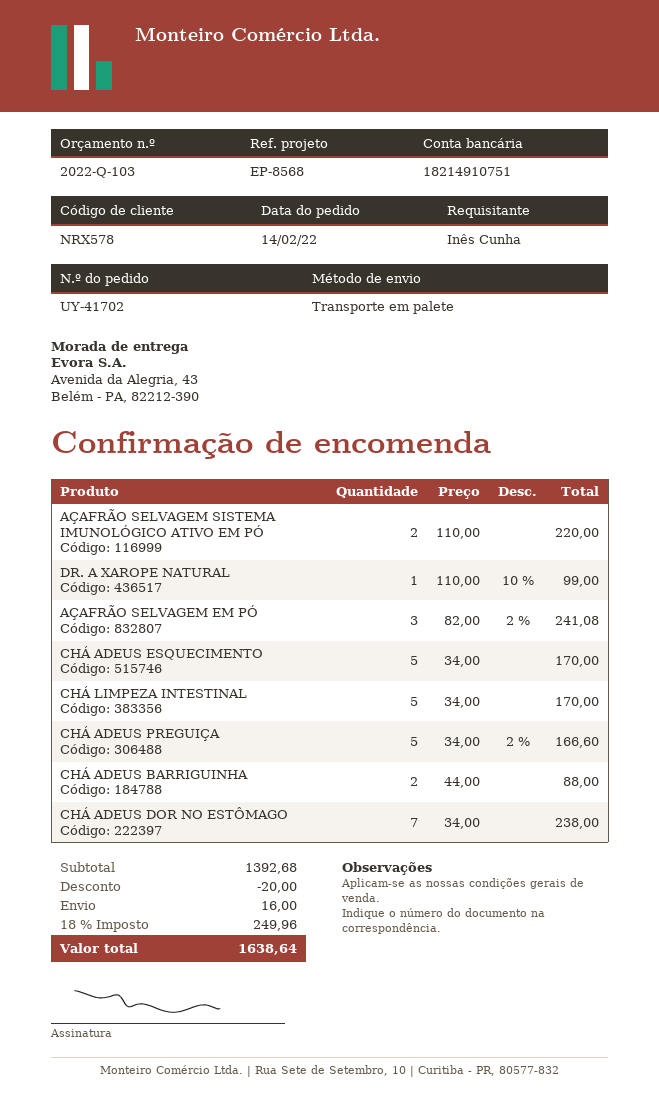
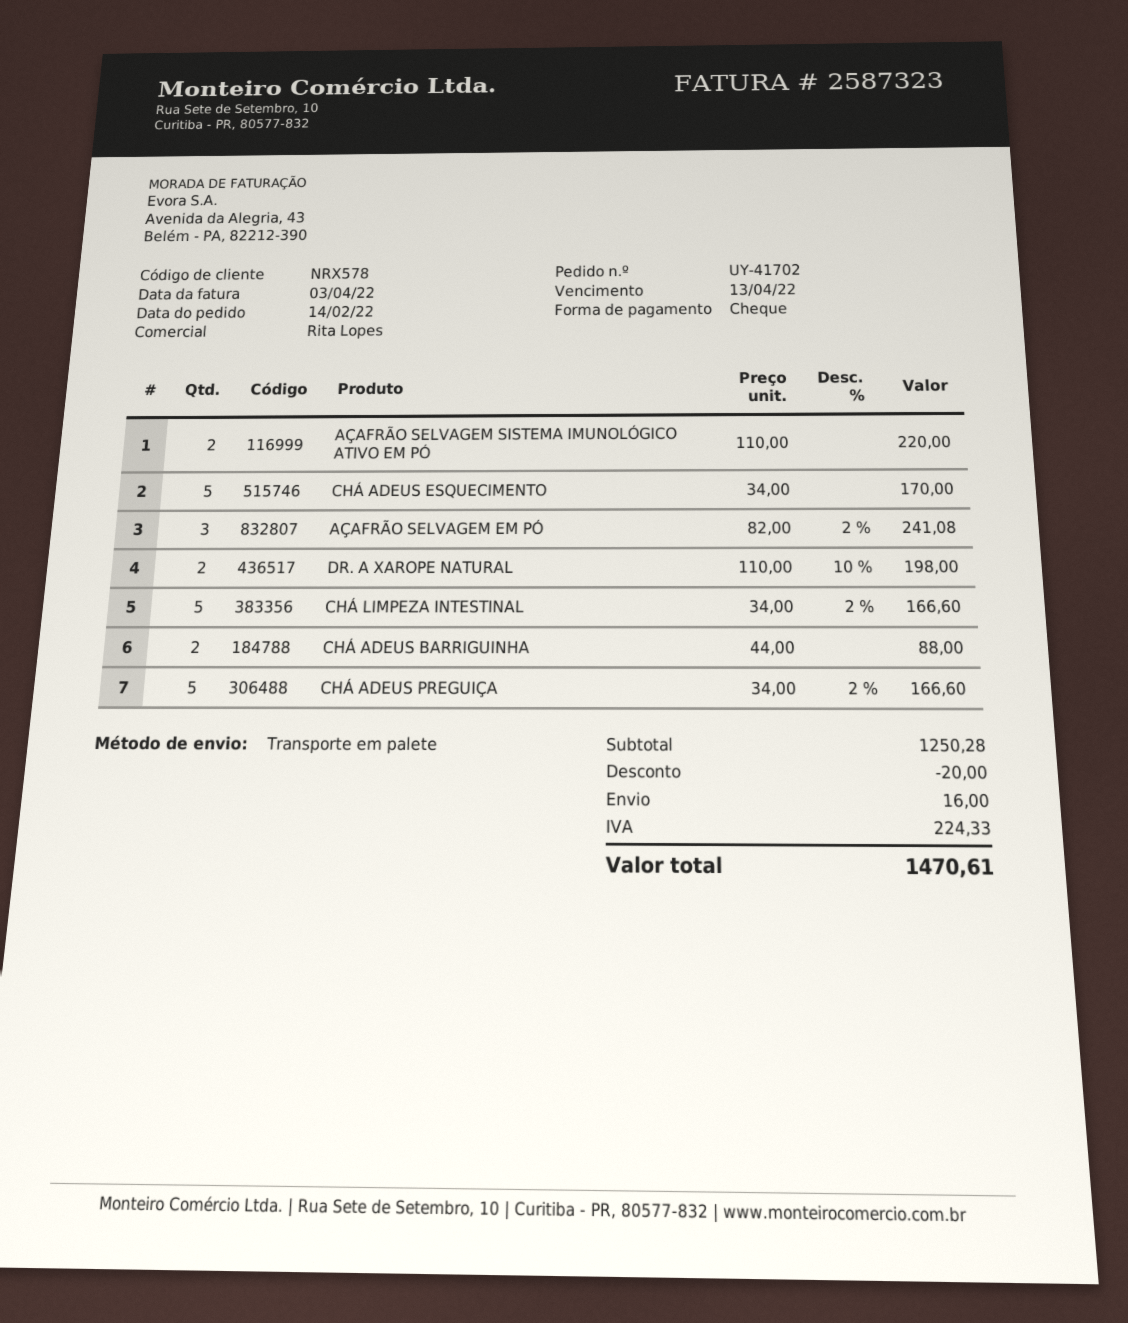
DR. A XAROPE NATURAL: 1 x 110.00 - 10% = 99.00 -> 2 x 110.00 - 10% = 198.00
CHÁ LIMPEZA INTESTINAL: 5 x 34.00 = 170.00 -> 5 x 34.00 - 2% = 166.60
CHÁ ADEUS DOR NO ESTÔMAGO: 7 x 34.00 = 238.00 -> none
subtotal: 1392.68 -> 1250.28
tax: 249.96 -> 224.33
total: 1638.64 -> 1470.61

